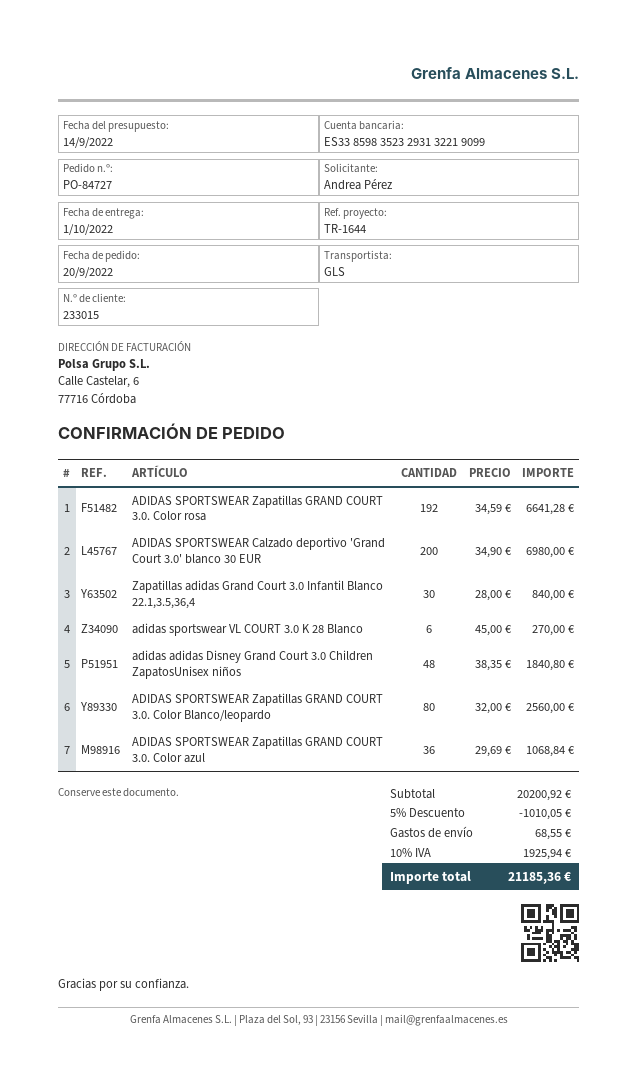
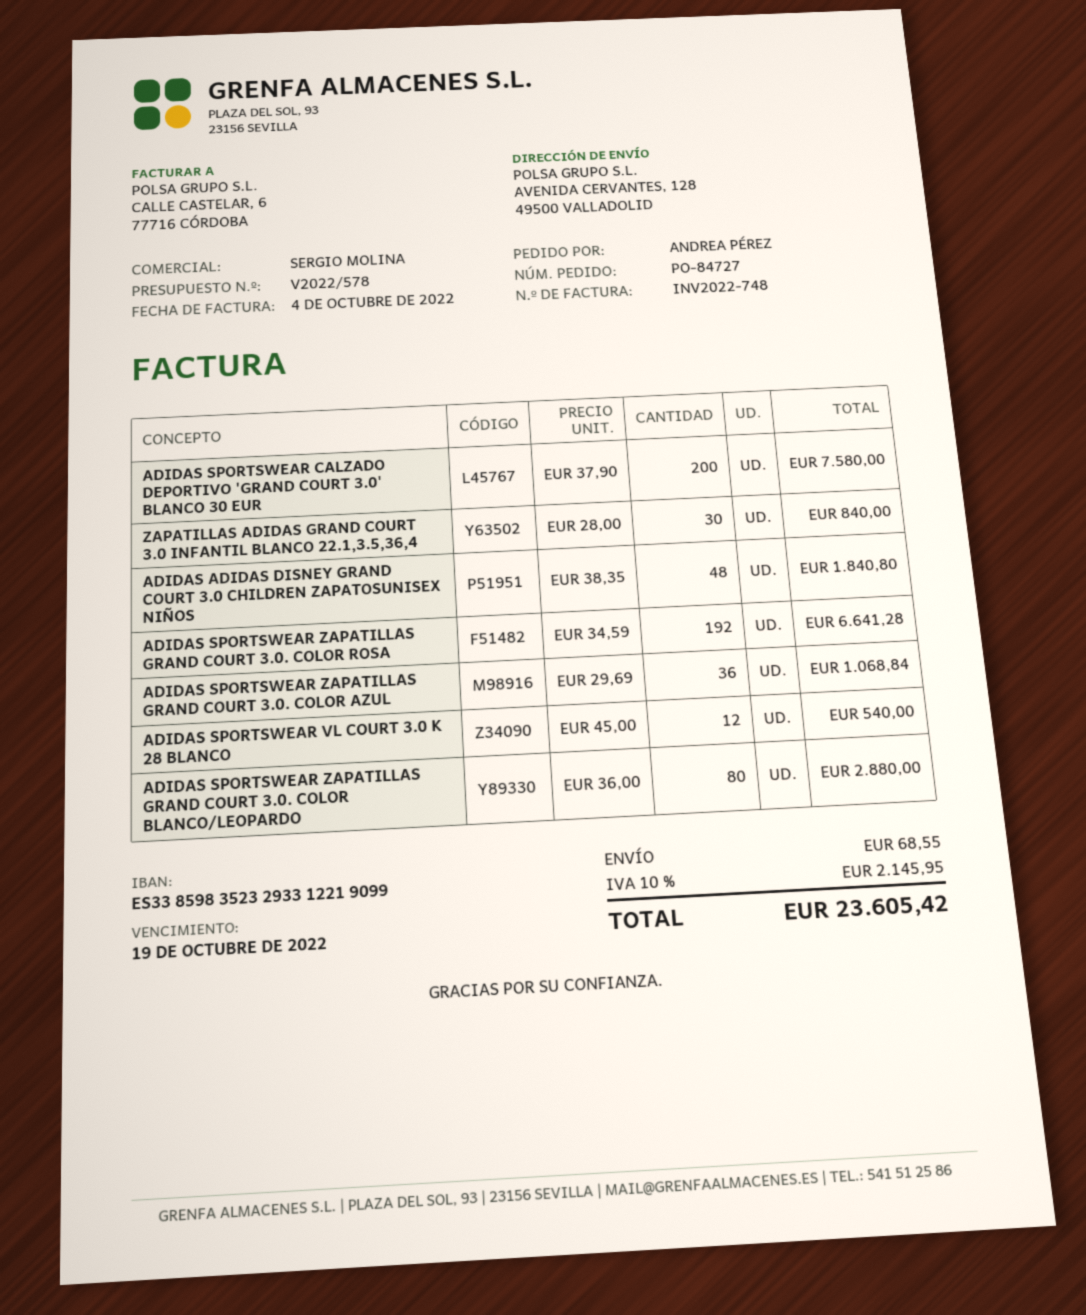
bank account: ES3385983523293132219099 -> ES3385983523293312219099
ADIDAS SPORTSWEAR Calzado deportivo 'Grand Court 3.0' blanco 30 EUR: 200 x 34.90 = 6980.00 -> 200 x 37.90 = 7580.00
adidas sportswear VL COURT 3.0 K 28 Blanco: 6 x 45.00 = 270.00 -> 12 x 45.00 = 540.00
ADIDAS SPORTSWEAR Zapatillas GRAND COURT 3.0. Color Blanco/leopardo: 80 x 32.00 = 2560.00 -> 80 x 36.00 = 2880.00
discount: 5% = 1010.05 -> none
tax: 10% = 1925.94 -> 10% = 2145.95
total: 21185.36 -> 23605.42

